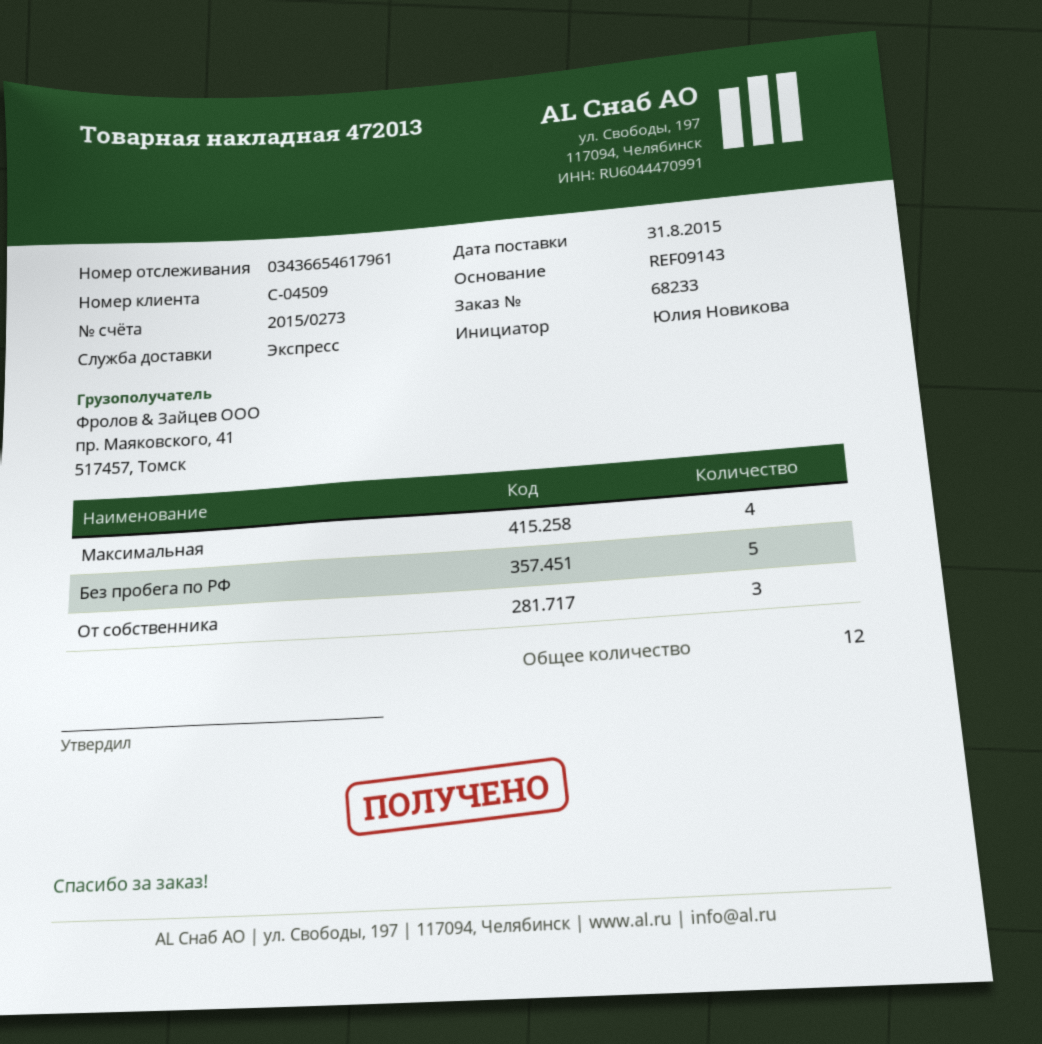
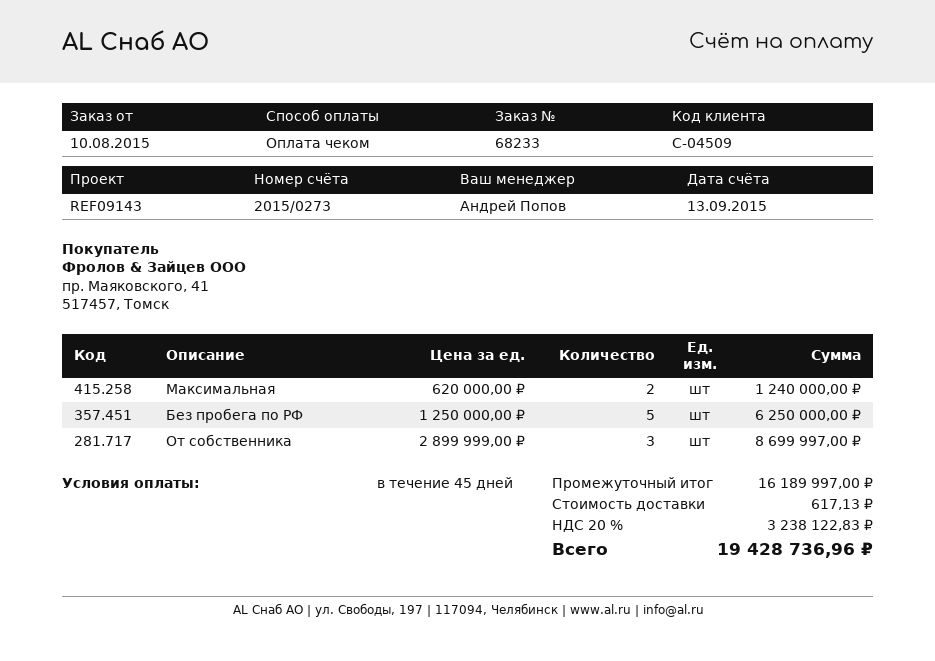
Максимальная: 4 -> 2

